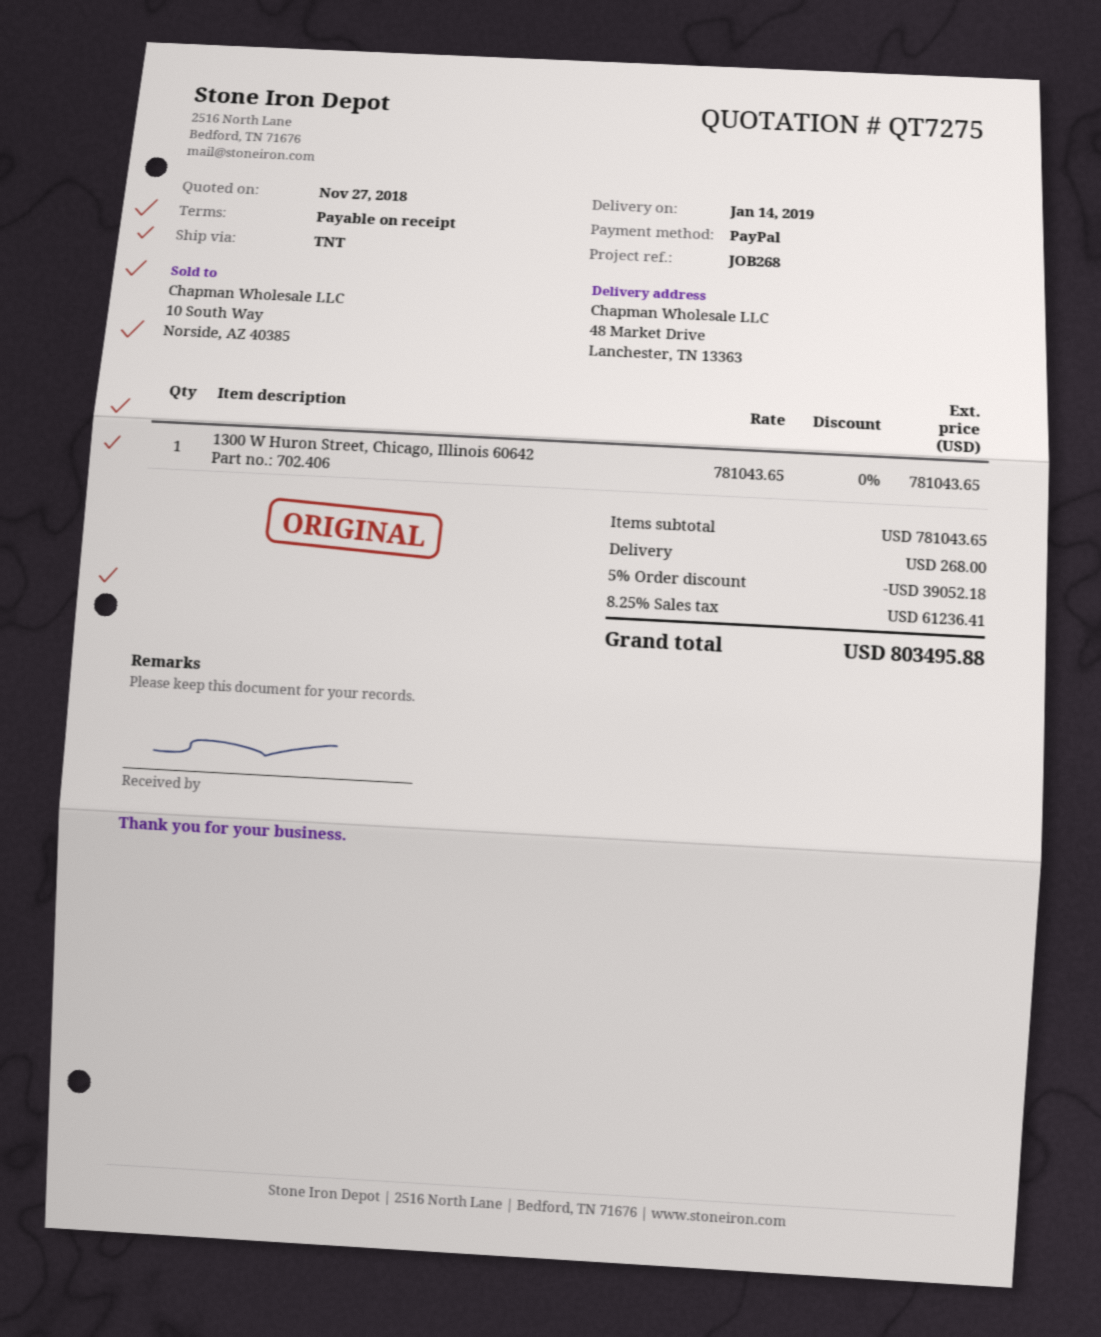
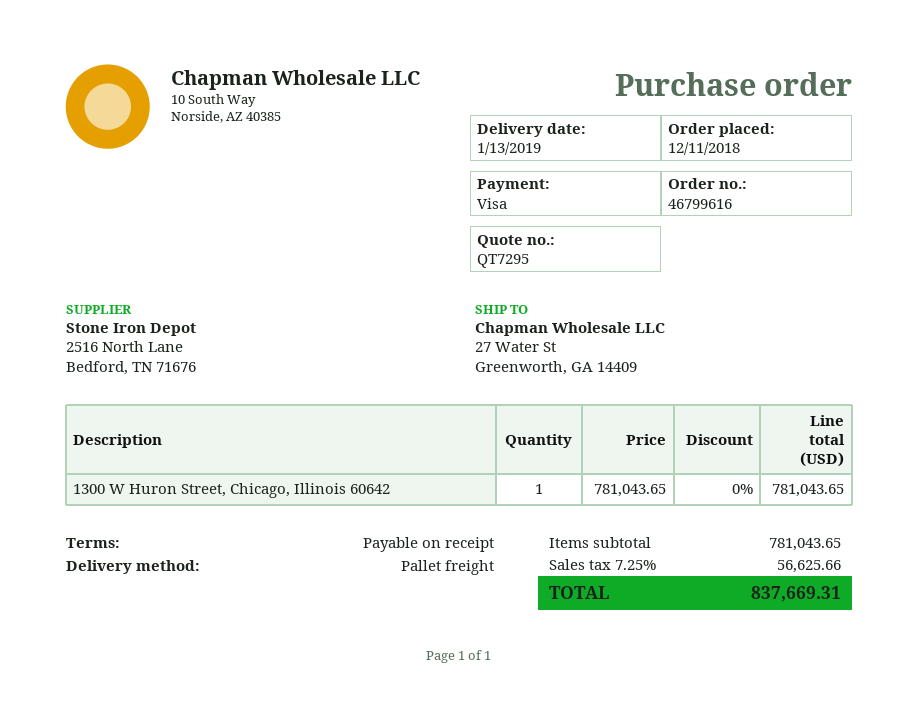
quote number: QT7275 -> QT7295
delivery date: 2019-01-14 -> 2019-01-13
payment method: PayPal -> Visa
shipping method: TNT -> pallet freight
ship to: 48 Market Drive, Lanchester, TN 13363 -> 27 Water St, Greenworth, GA 14409
discount: 5% = 39052.18 -> none
shipping: 268.00 -> none
tax: 8.25% = 61236.41 -> 7.25% = 56625.66
total: 803495.88 -> 837669.31

